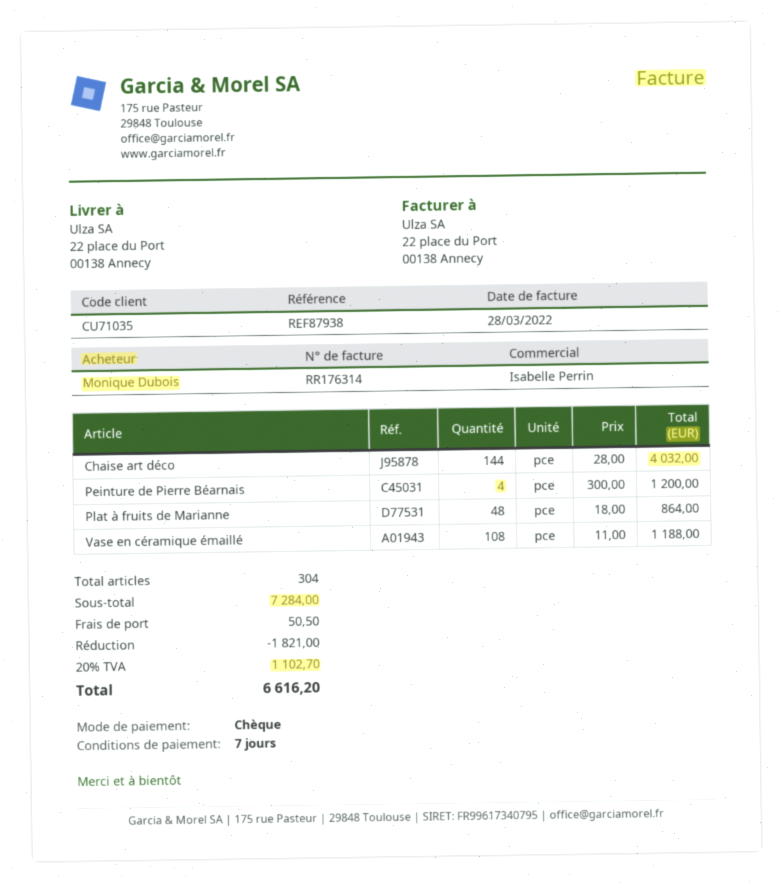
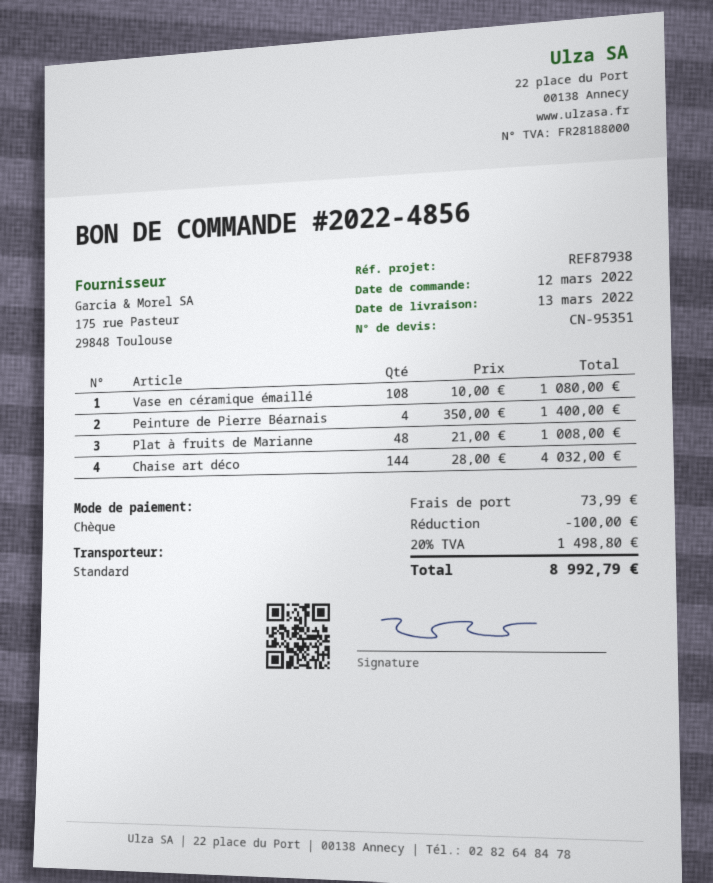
Peinture de Pierre Béarnais: 4 x 300.00 = 1200.00 -> 4 x 350.00 = 1400.00
Plat à fruits de Marianne: 48 x 18.00 = 864.00 -> 48 x 21.00 = 1008.00
Vase en céramique émaillé: 108 x 11.00 = 1188.00 -> 108 x 10.00 = 1080.00
discount: 1821.00 -> 100.00
shipping: 50.50 -> 73.99
tax: 20% = 1102.70 -> 20% = 1498.80
total: 6616.20 -> 8992.79

